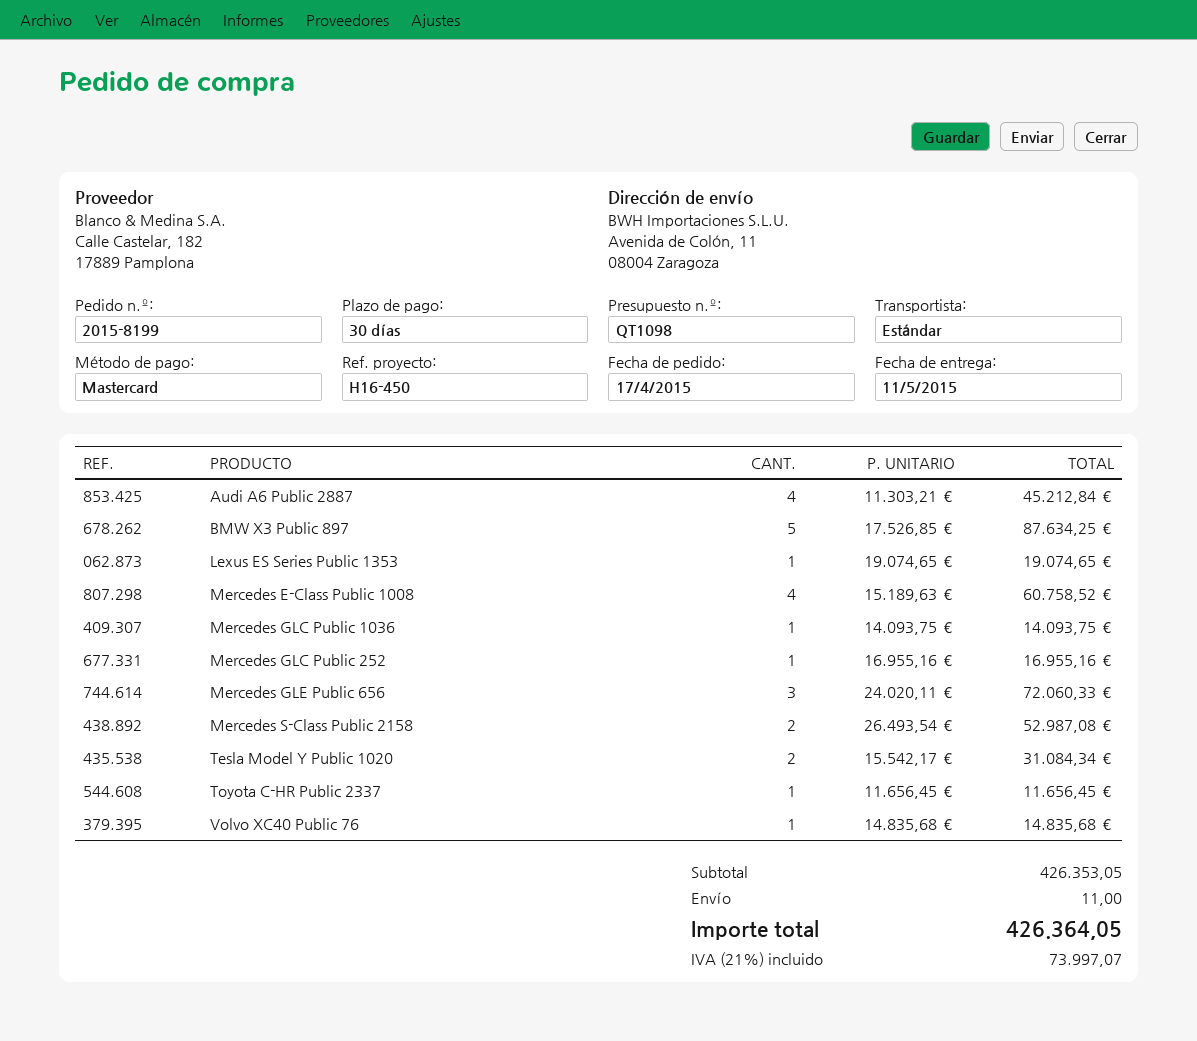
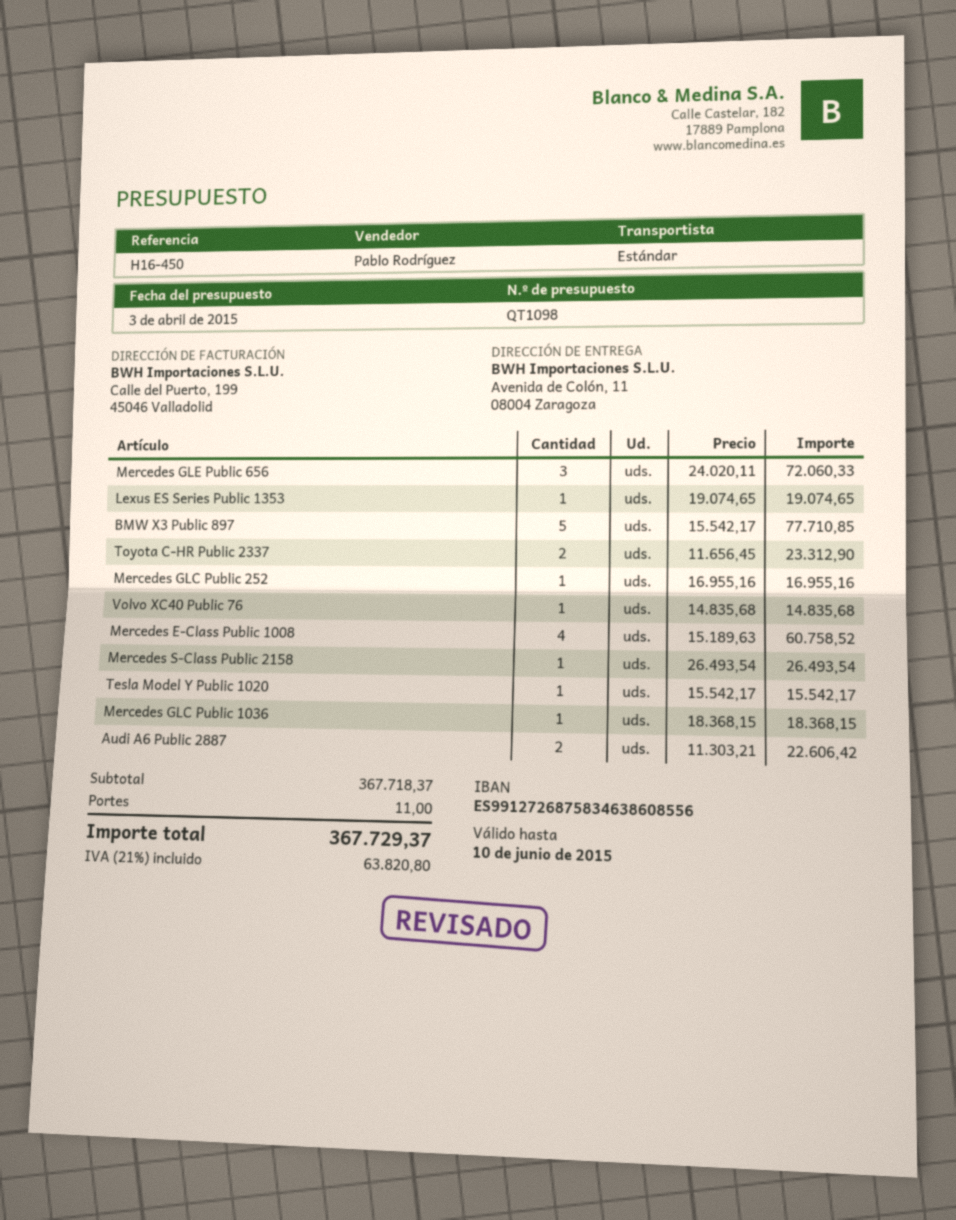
Audi A6 Public 2887: 4 x 11303.21 = 45212.84 -> 2 x 11303.21 = 22606.42
BMW X3 Public 897: 5 x 17526.85 = 87634.25 -> 5 x 15542.17 = 77710.85
Mercedes GLC Public 1036: 1 x 14093.75 = 14093.75 -> 1 x 18368.15 = 18368.15
Mercedes S-Class Public 2158: 2 x 26493.54 = 52987.08 -> 1 x 26493.54 = 26493.54
Tesla Model Y Public 1020: 2 x 15542.17 = 31084.34 -> 1 x 15542.17 = 15542.17
Toyota C-HR Public 2337: 1 x 11656.45 = 11656.45 -> 2 x 11656.45 = 23312.90
subtotal: 426353.05 -> 367718.37
tax: 21% = 73997.07 -> 21% = 63820.80
total: 426364.05 -> 367729.37

